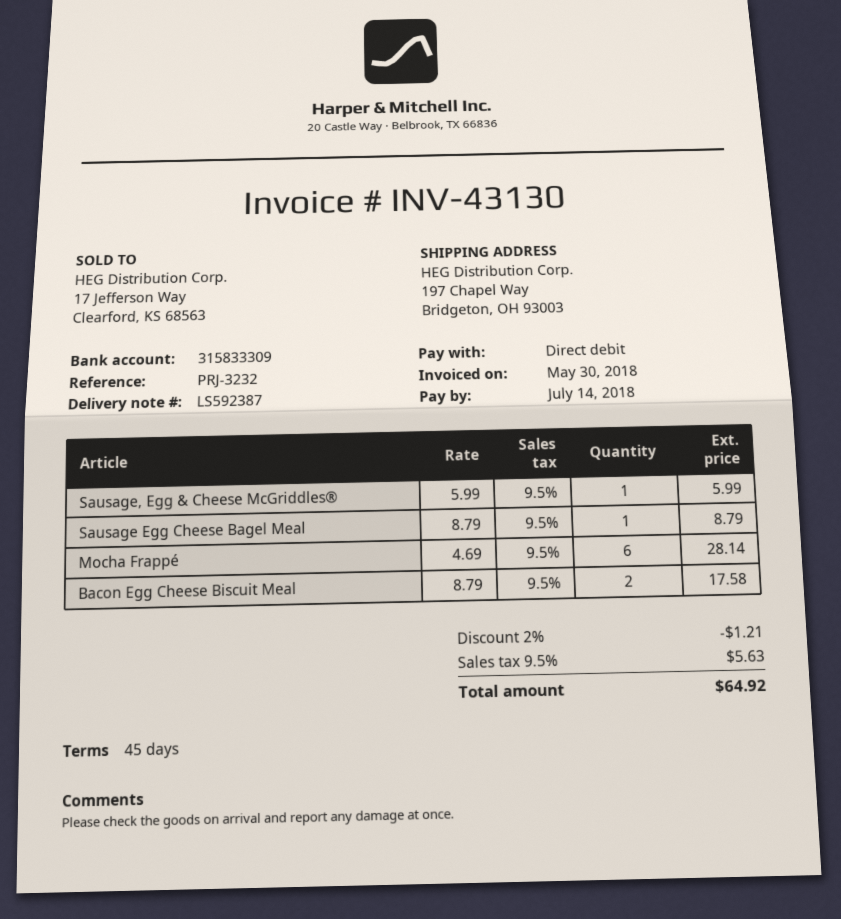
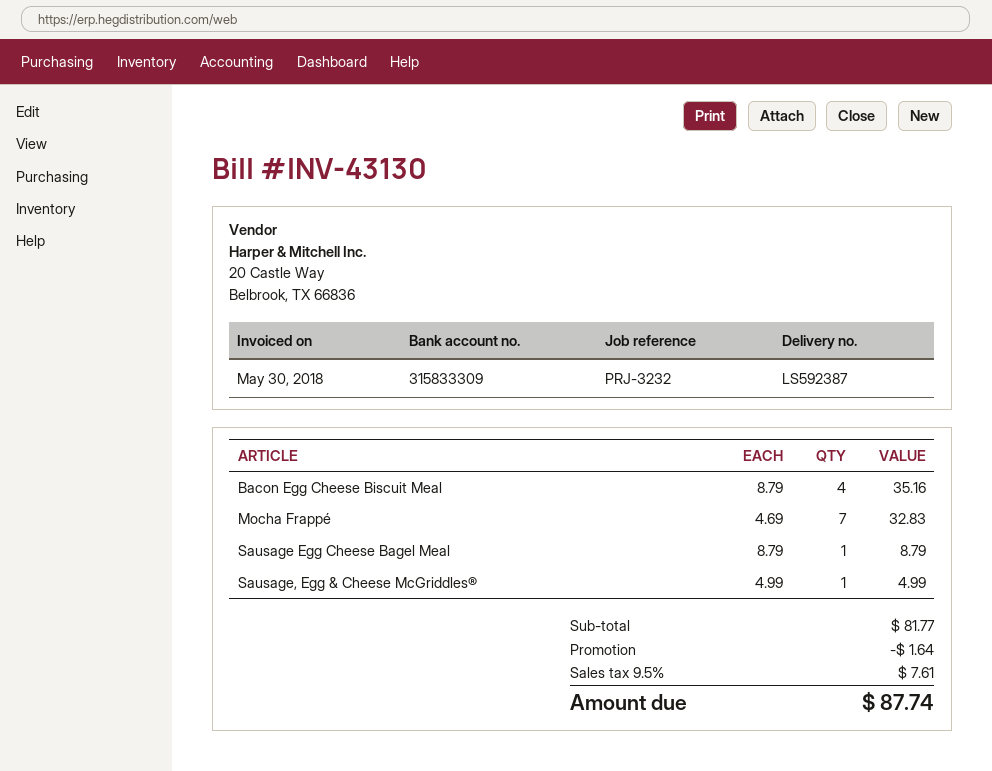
Sausage, Egg & Cheese McGriddles®: 1 x 5.99 = 5.99 -> 1 x 4.99 = 4.99
Mocha Frappé: 6 x 4.69 = 28.14 -> 7 x 4.69 = 32.83
Bacon Egg Cheese Biscuit Meal: 2 x 8.79 = 17.58 -> 4 x 8.79 = 35.16
discount: 1.21 -> 1.64
tax: 9.5% = 5.63 -> 9.5% = 7.61
total: 64.92 -> 87.74

